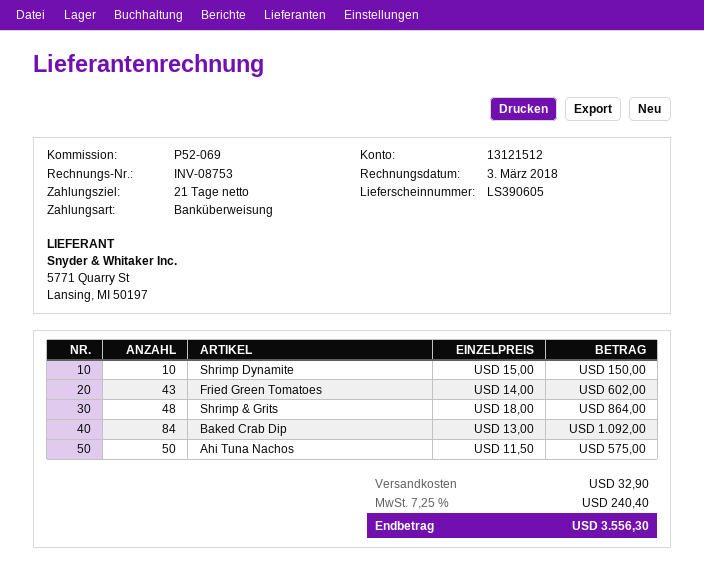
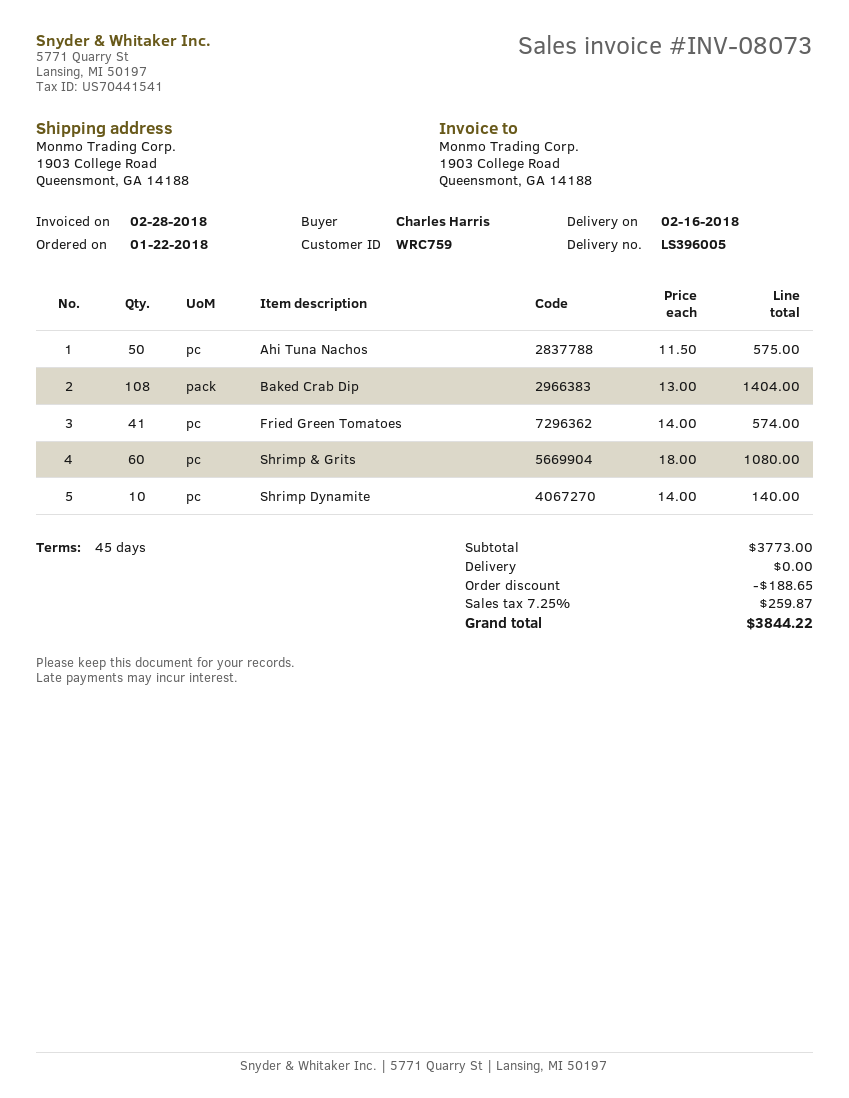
delivery note number: LS390605 -> LS396005
invoice number: INV-08753 -> INV-08073
invoice date: 2018-03-03 -> 2018-02-28
payment terms: 21 days -> 45 days
Shrimp Dynamite: 10 x 15.00 = 150.00 -> 10 x 14.00 = 140.00
Fried Green Tomatoes: 43 x 14.00 = 602.00 -> 41 x 14.00 = 574.00
Shrimp & Grits: 48 x 18.00 = 864.00 -> 60 x 18.00 = 1080.00
Baked Crab Dip: 84 x 13.00 = 1092.00 -> 108 x 13.00 = 1404.00
discount: none -> 188.65
shipping: 32.90 -> 0.00
tax: 7.25% = 240.40 -> 7.25% = 259.87
total: 3556.30 -> 3844.22

